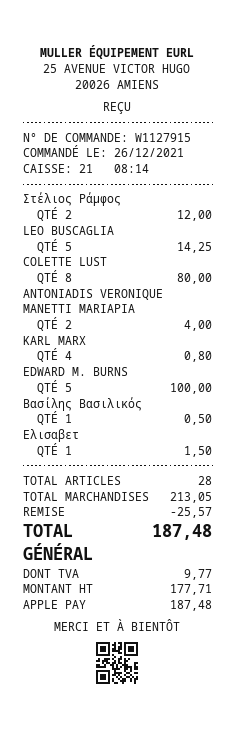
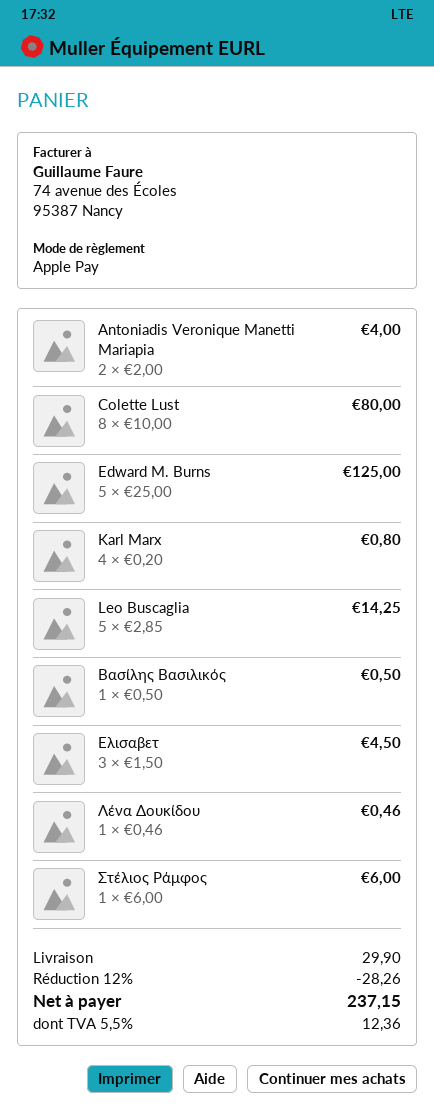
Στέλιος Ράμφος: 2 for 12.00 -> 1 for 6.00
EDWARD M. BURNS: 5 for 100.00 -> 5 for 125.00
Ελισαβετ: 1 for 1.50 -> 3 for 4.50
Λένα Δουκίδου: none -> 1 for 0.46
discount: 25.57 -> 28.26
shipping: none -> 29.90
tax: 9.77 -> 12.36
total: 187.48 -> 237.15

